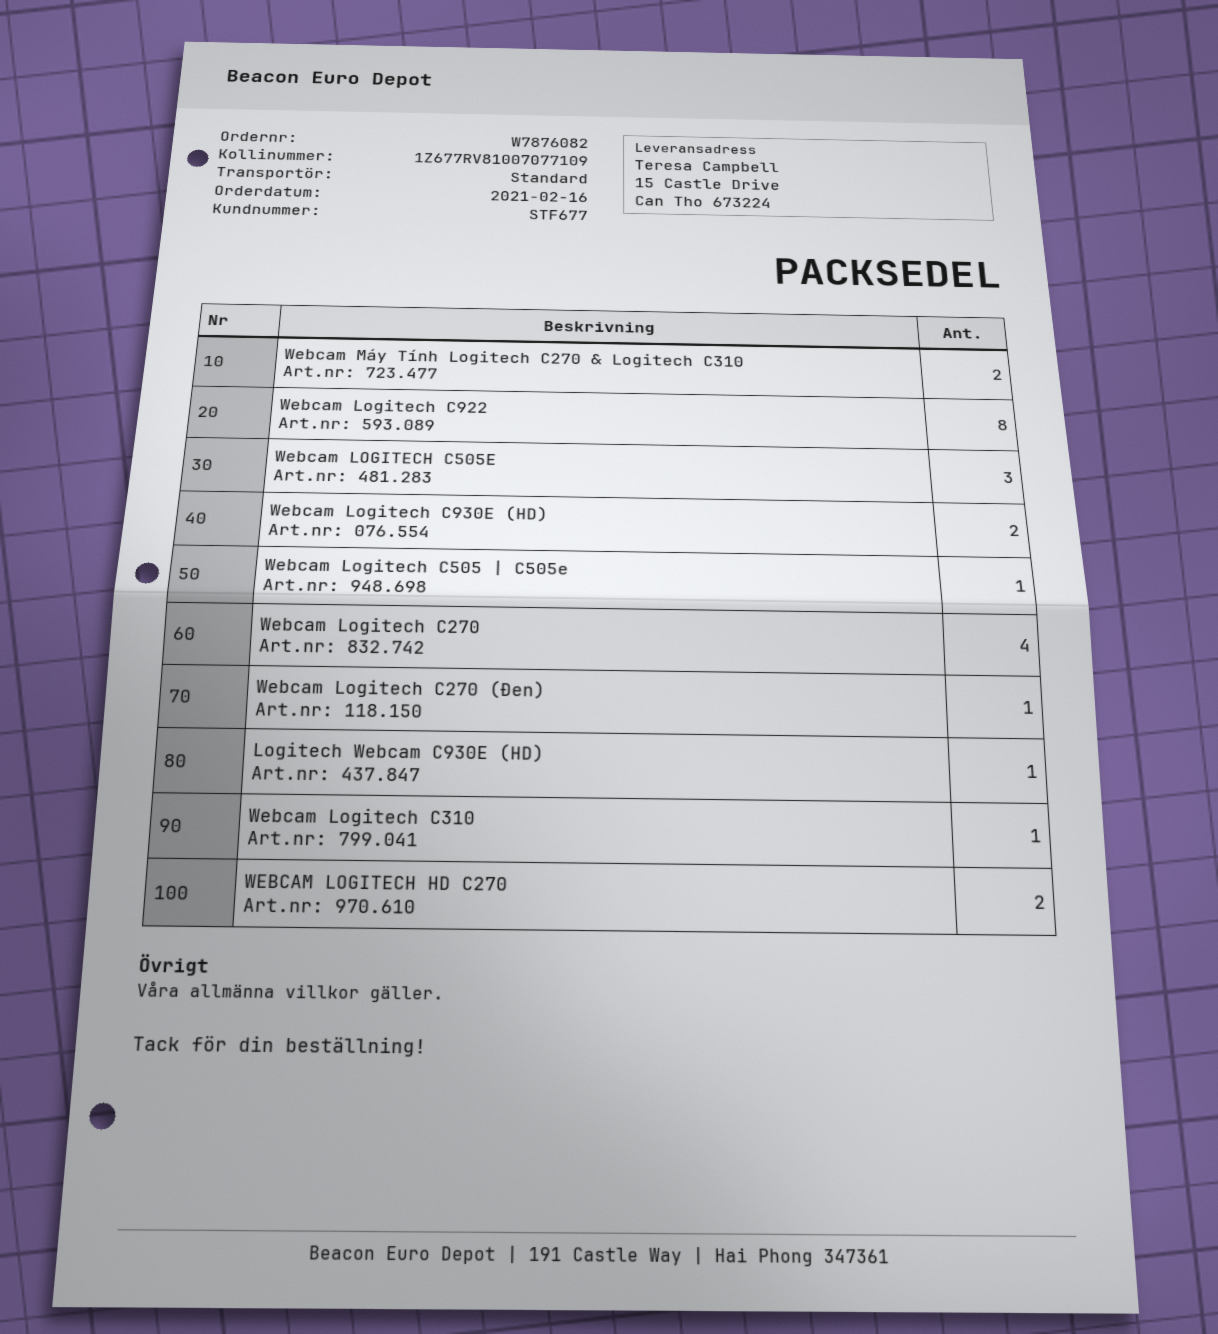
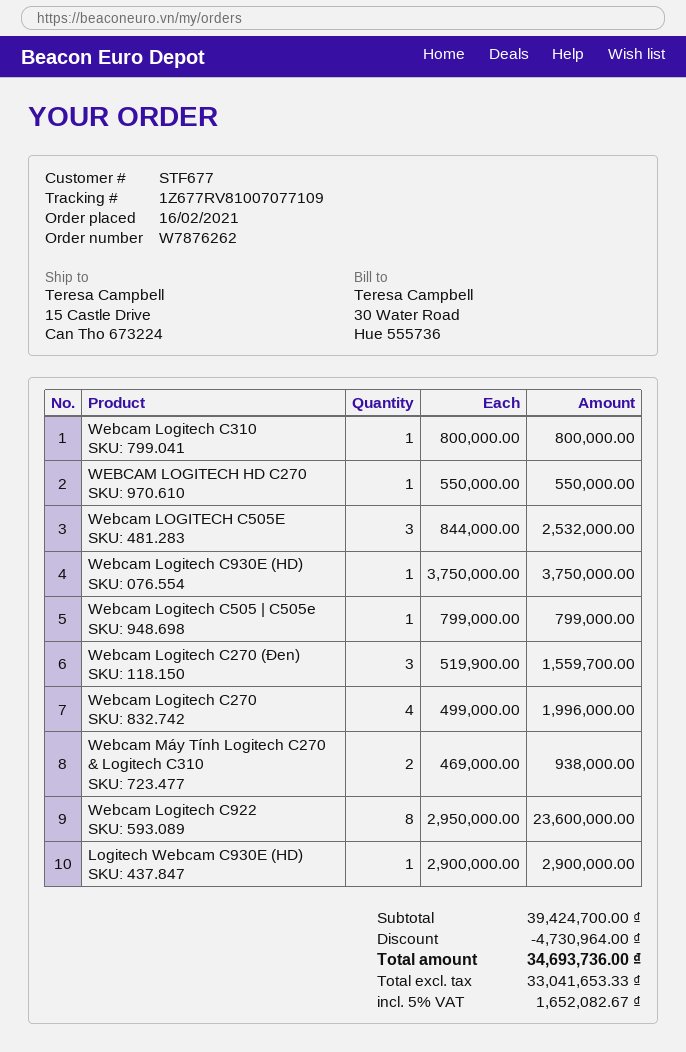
order number: W7876082 -> W7876262
Webcam Logitech C930E (HD): 2 -> 1
Webcam Logitech C270 (Đen): 1 -> 3
WEBCAM LOGITECH HD C270: 2 -> 1

